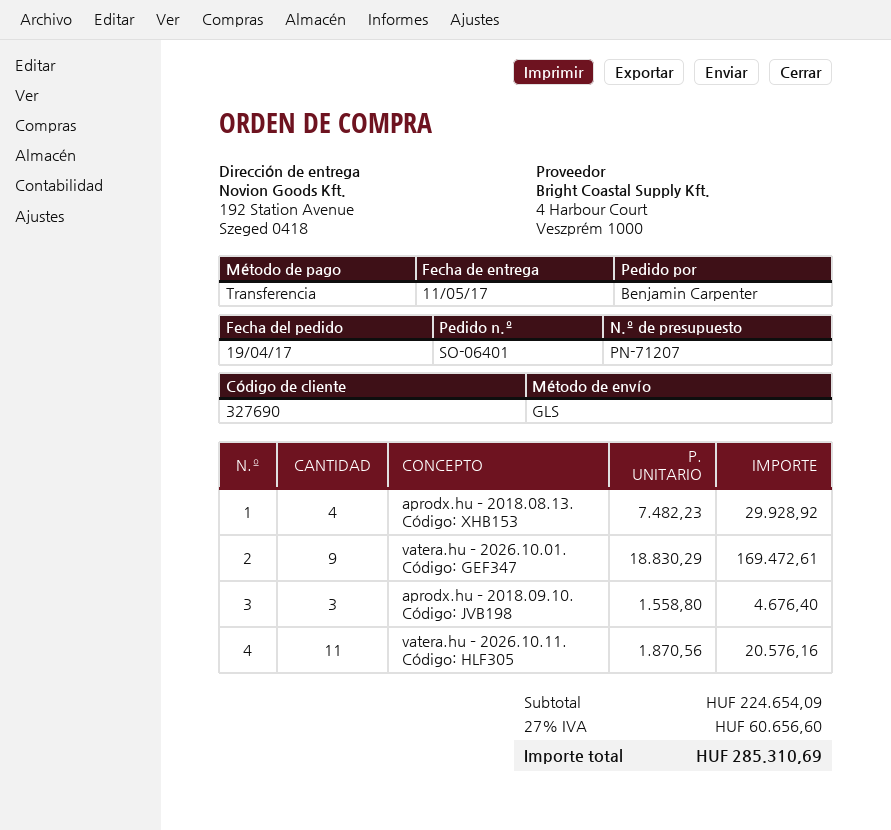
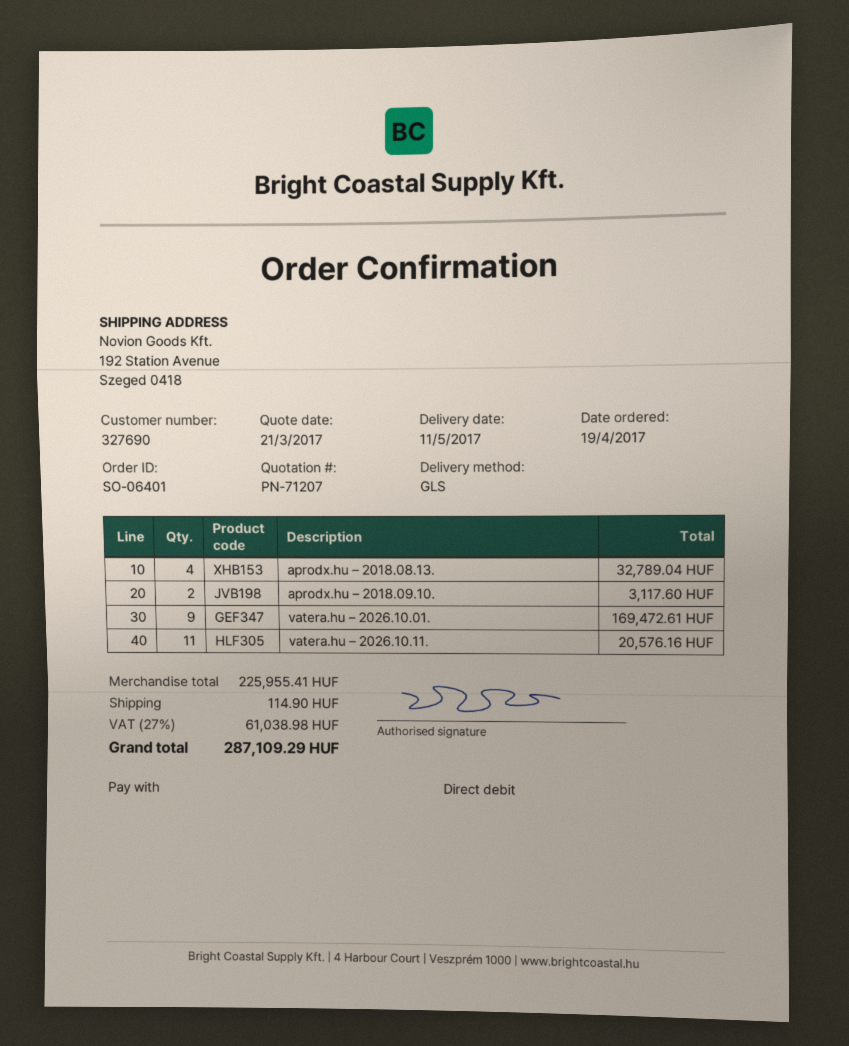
payment method: bank transfer -> direct debit
aprodx.hu – 2018.08.13.: 4 for 29928.92 -> 4 for 32789.04
aprodx.hu – 2018.09.10.: 3 for 4676.40 -> 2 for 3117.60
subtotal: 224654.09 -> 225955.41
shipping: none -> 114.90
tax: 27% = 60656.60 -> 27% = 61038.98
total: 285310.69 -> 287109.29

